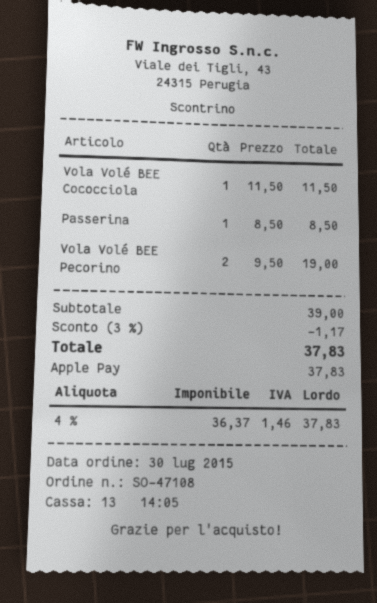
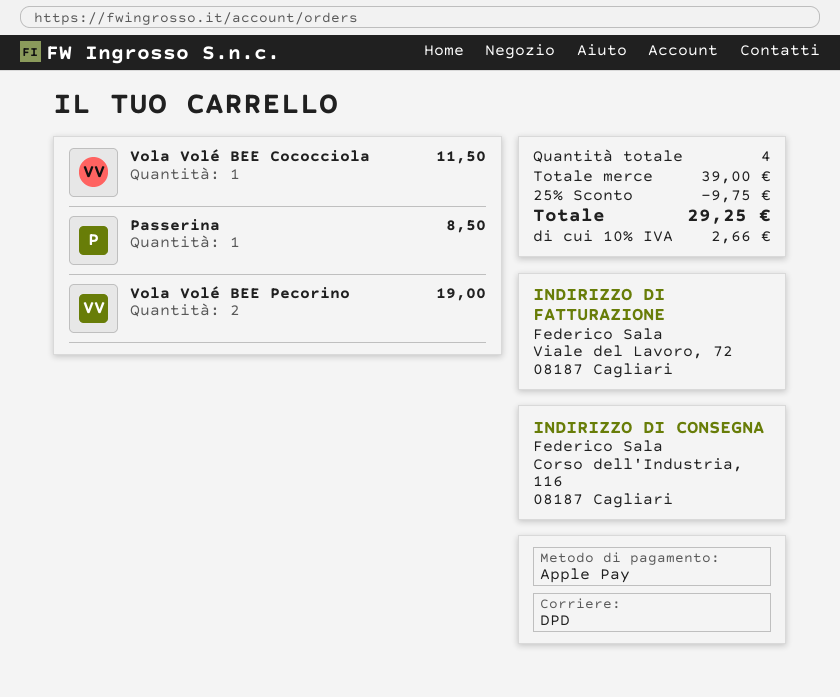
discount: 3% = 1.17 -> 25% = 9.75
tax: 4% = 1.46 -> 10% = 2.66
total: 37.83 -> 29.25

